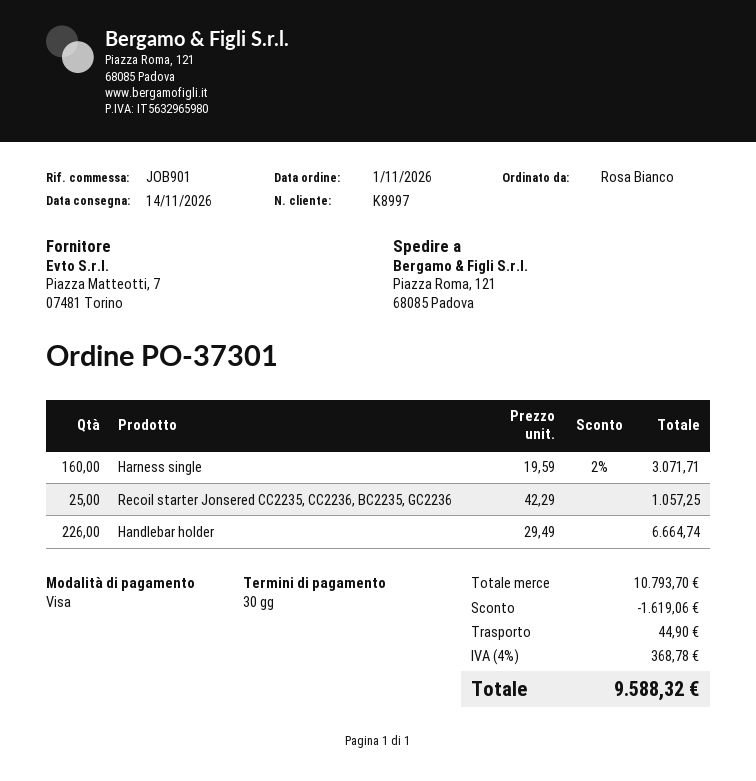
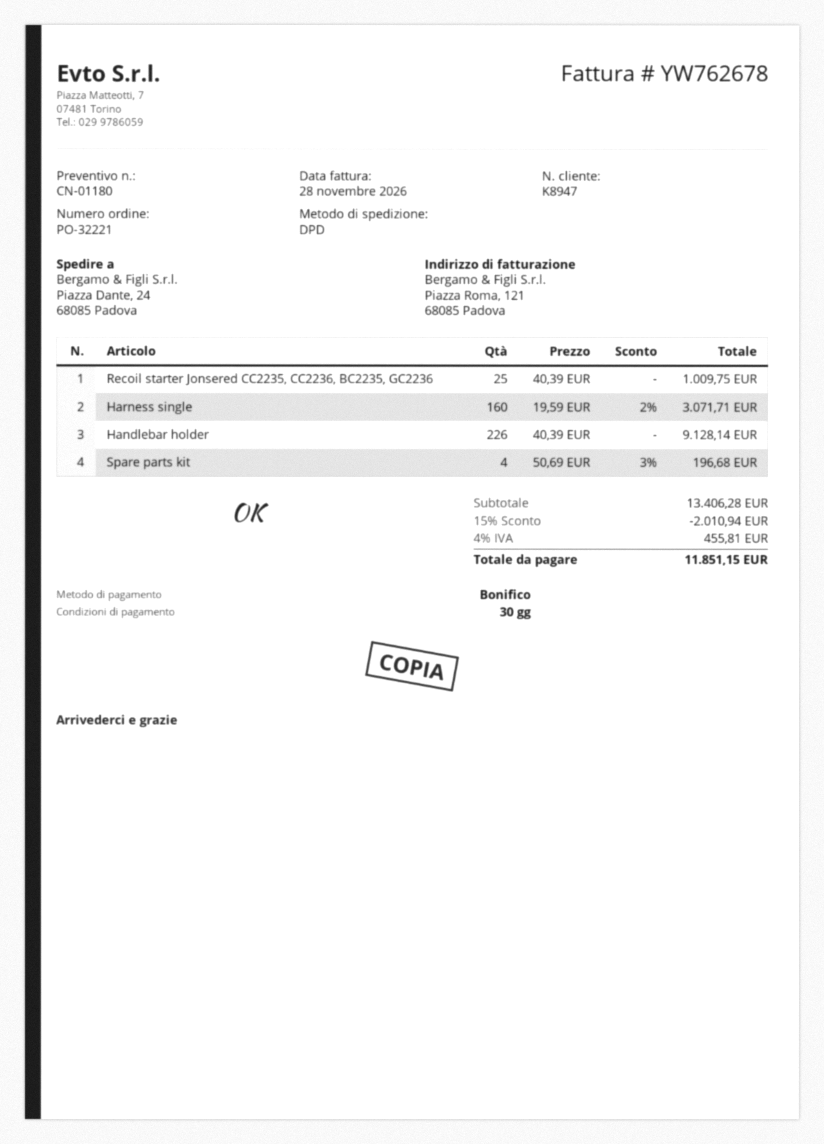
order number: PO-37301 -> PO-32221
customer number: K8997 -> K8947
payment method: Visa -> bank transfer
ship to: Piazza Roma, 121, 68085 Padova -> Piazza Dante, 24, 68085 Padova
Recoil starter Jonsered CC2235, CC2236, BC2235, GC2236: 25 x 42.29 = 1057.25 -> 25 x 40.39 = 1009.75
Handlebar holder: 226 x 29.49 = 6664.74 -> 226 x 40.39 = 9128.14
Spare parts kit: none -> 4 x 50.69 - 3% = 196.68
subtotal: 10793.70 -> 13406.28
discount: 1619.06 -> 2010.94
shipping: 44.90 -> none
tax: 4% = 368.78 -> 4% = 455.81
total: 9588.32 -> 11851.15

